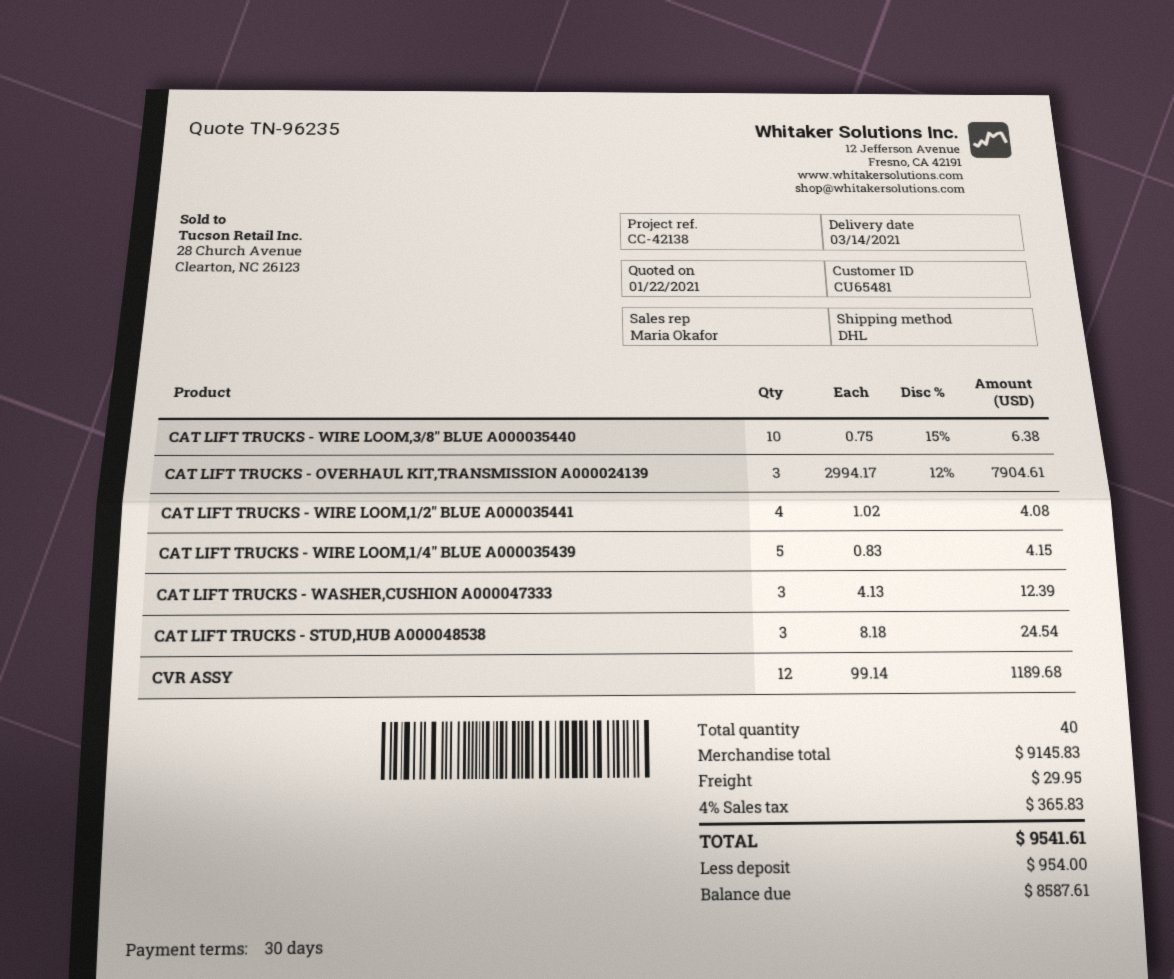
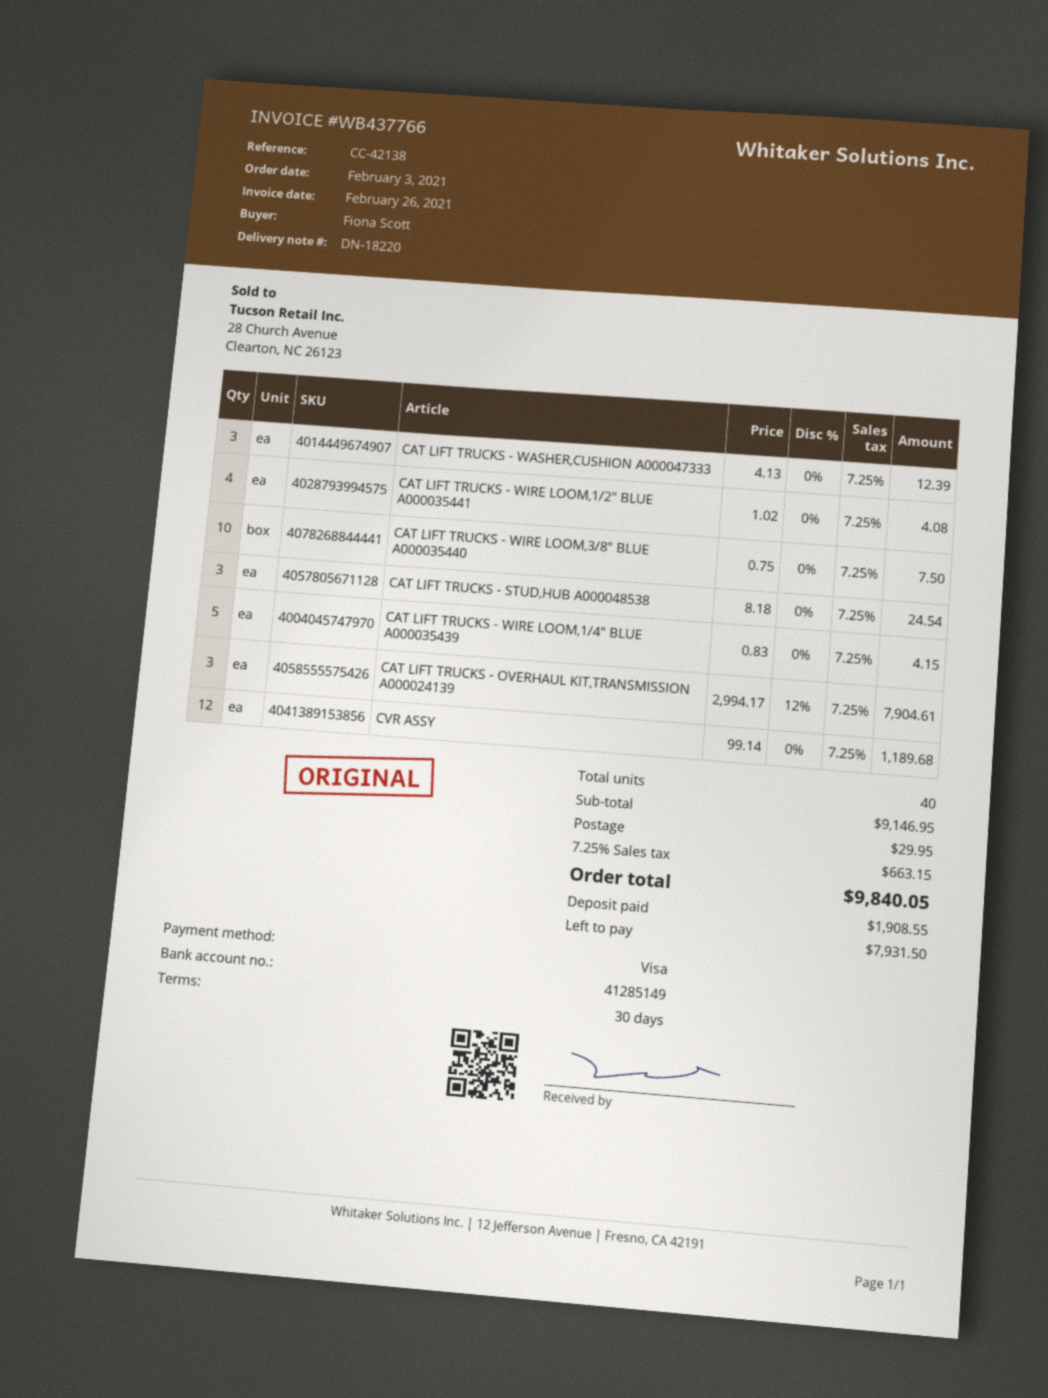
CAT LIFT TRUCKS - WIRE LOOM,3/8" BLUE A000035440: 10 x 0.75 - 15% = 6.38 -> 10 x 0.75 = 7.50
subtotal: 9145.83 -> 9146.95
tax: 4% = 365.83 -> 7.25% = 663.15
total: 9541.61 -> 9840.05
deposit: 954.00 -> 1908.55
balance: 8587.61 -> 7931.50

